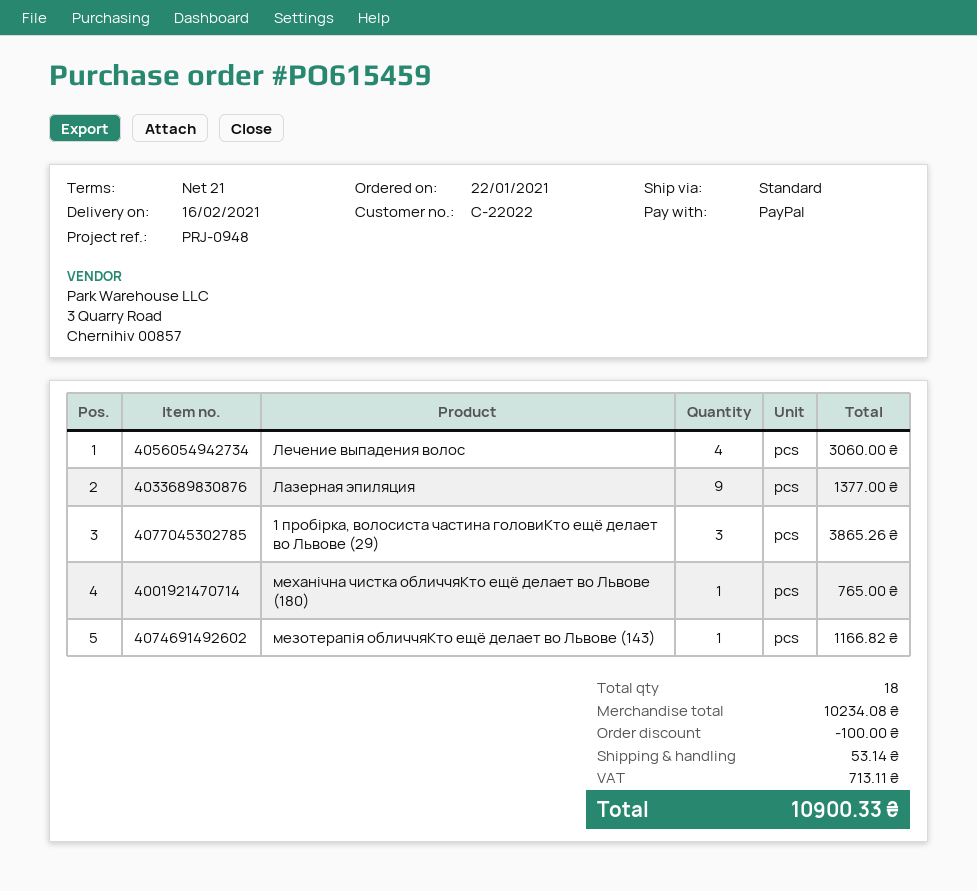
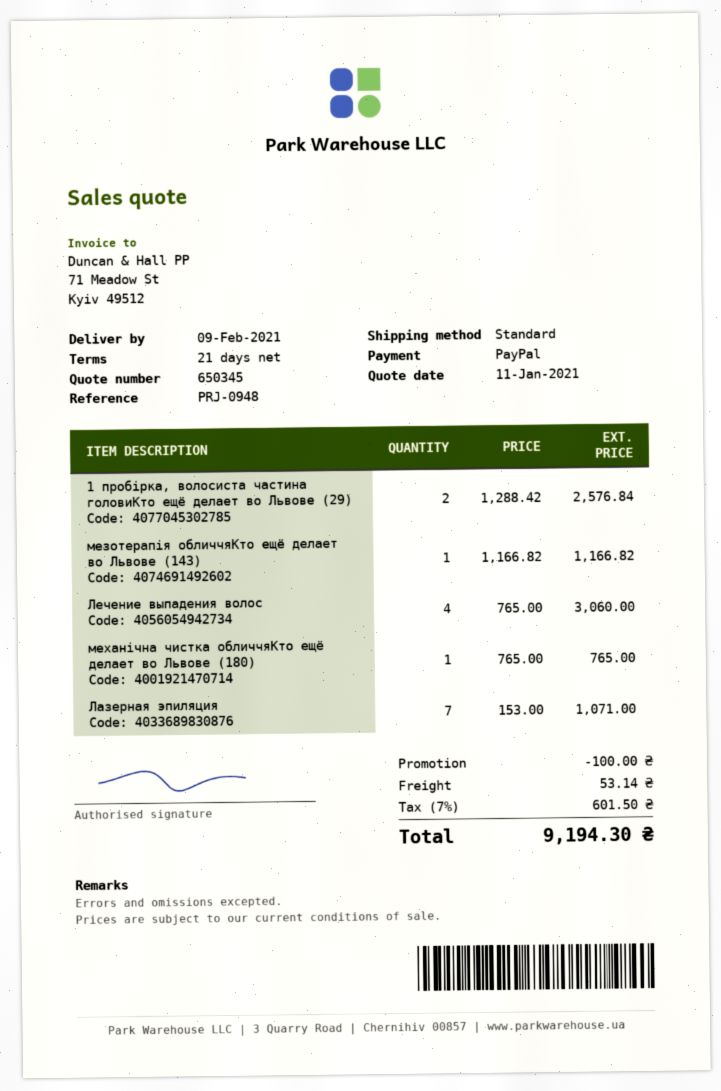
delivery date: 2021-02-16 -> 2021-02-09
Лазерная эпиляция: 9 for 1377.00 -> 7 for 1071.00
1 пробірка, волосиста частина головиКто ещё делает во Львове (29): 3 for 3865.26 -> 2 for 2576.84
tax: 713.11 -> 601.50
total: 10900.33 -> 9194.30

